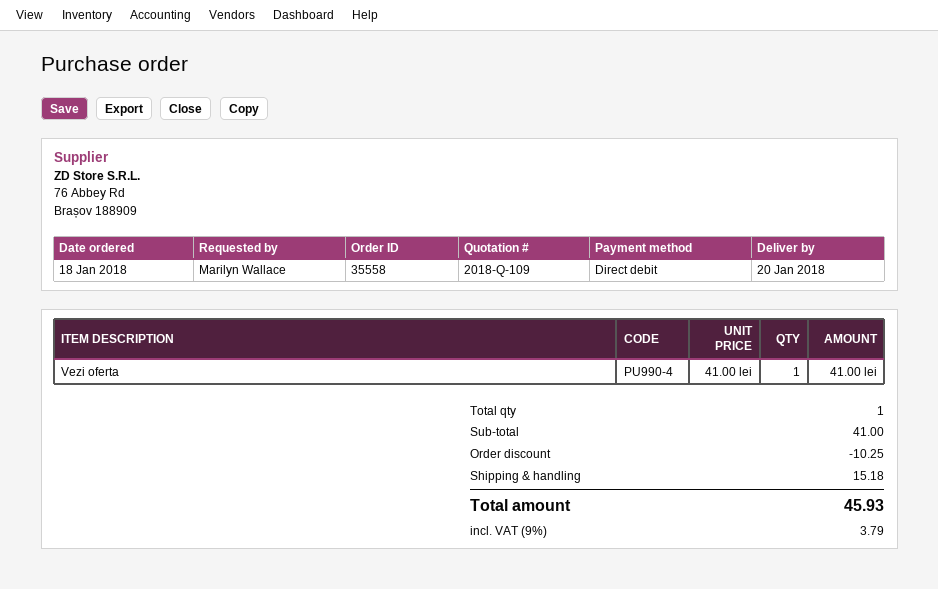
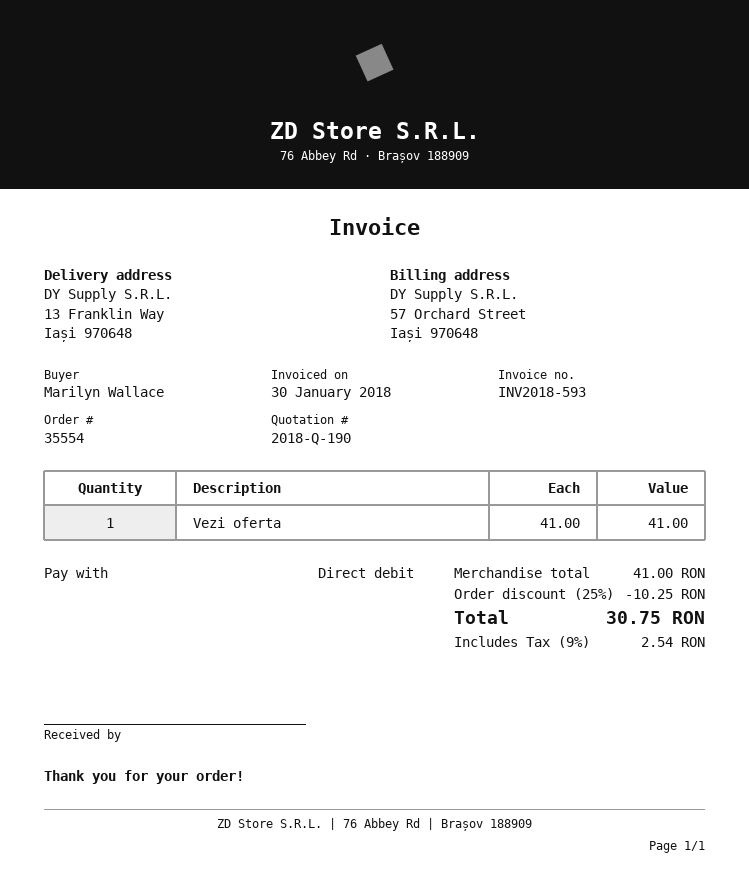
quote number: 2018-Q-109 -> 2018-Q-190
order number: 35558 -> 35554
shipping: 15.18 -> none
tax: 9% = 3.79 -> 9% = 2.54
total: 45.93 -> 30.75

